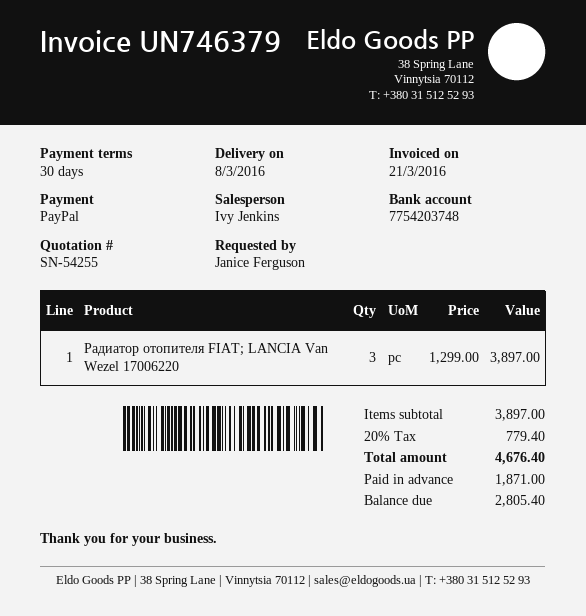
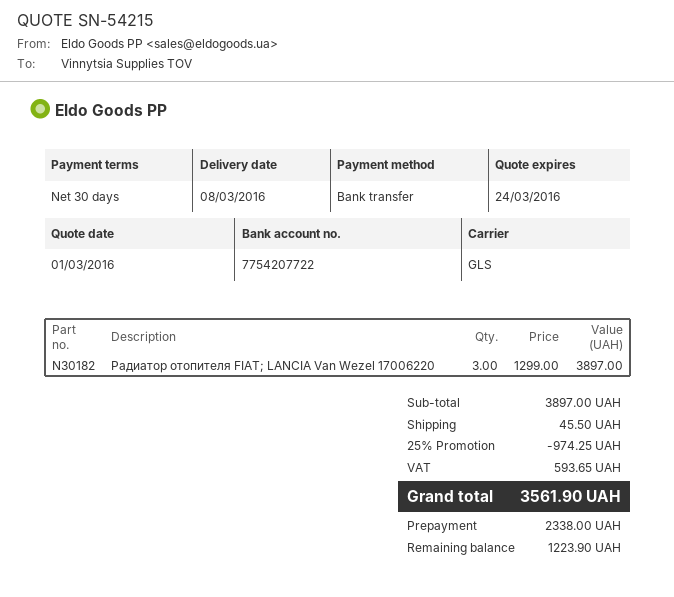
quote number: SN-54255 -> SN-54215
payment method: PayPal -> bank transfer
bank account: 7754203748 -> 7754207722
discount: none -> 25% = 974.25
shipping: none -> 45.50
tax: 779.40 -> 593.65
total: 4676.40 -> 3561.90
deposit: 1871.00 -> 2338.00
balance: 2805.40 -> 1223.90

